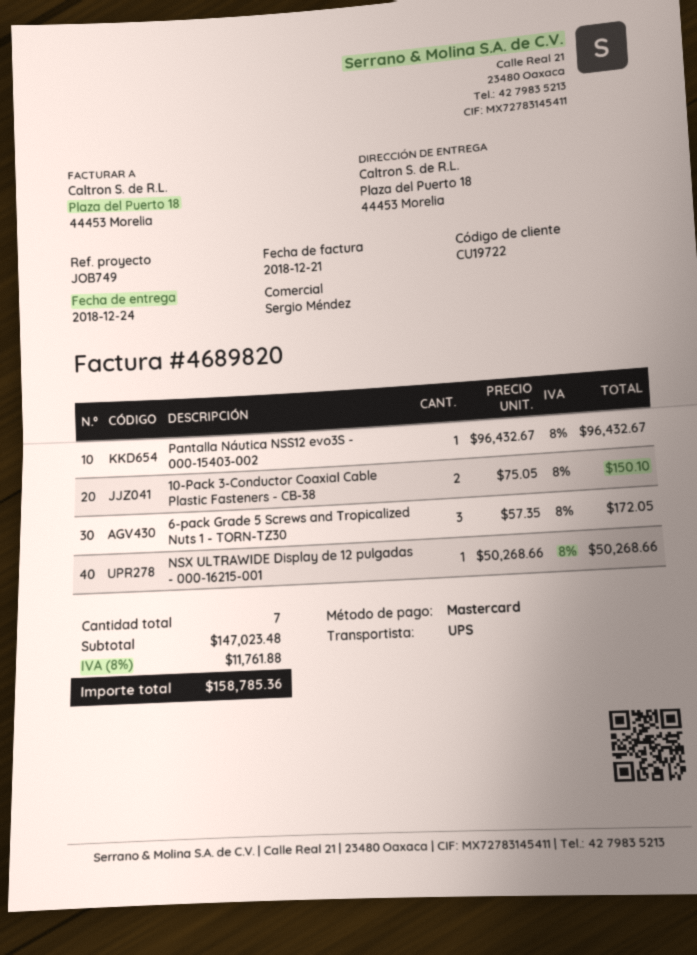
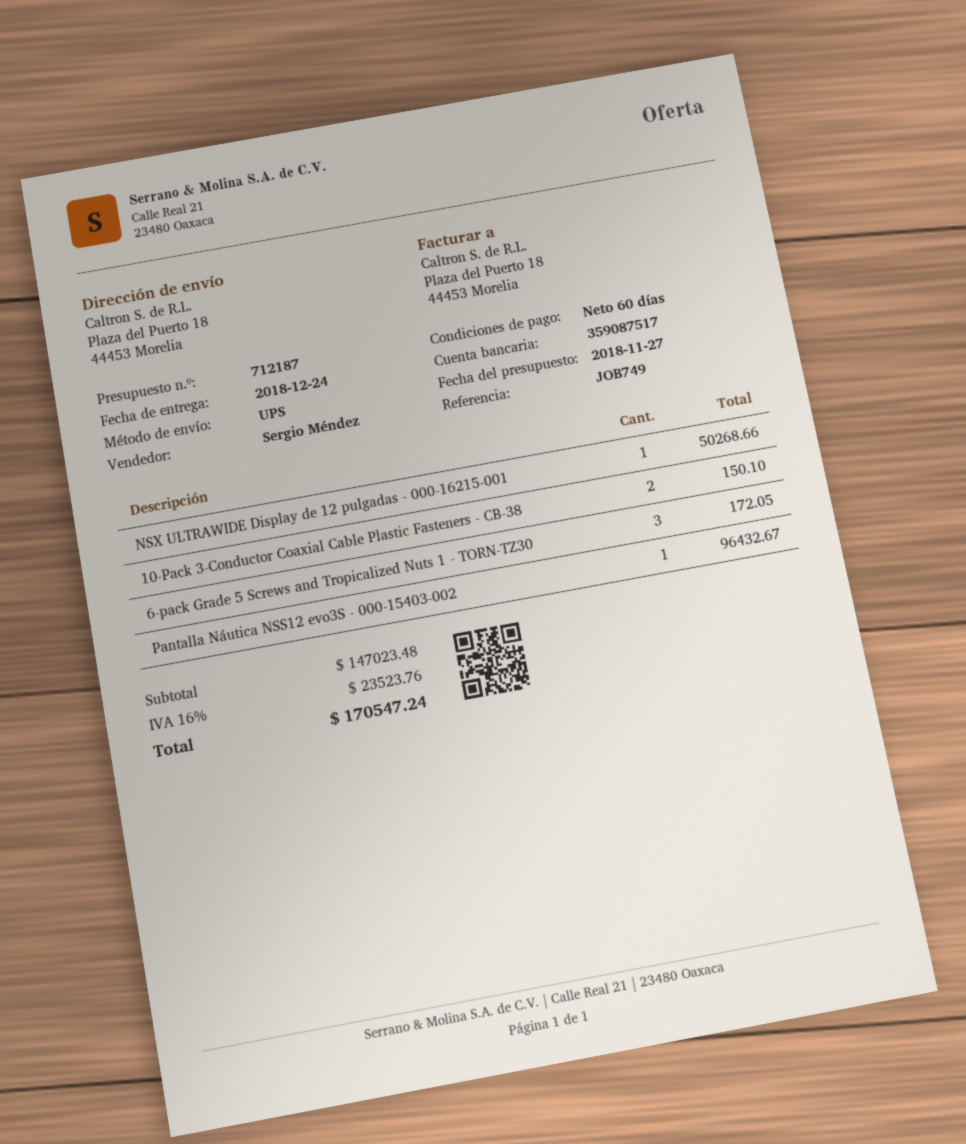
tax: 8% = 11761.88 -> 16% = 23523.76
total: 158785.36 -> 170547.24

